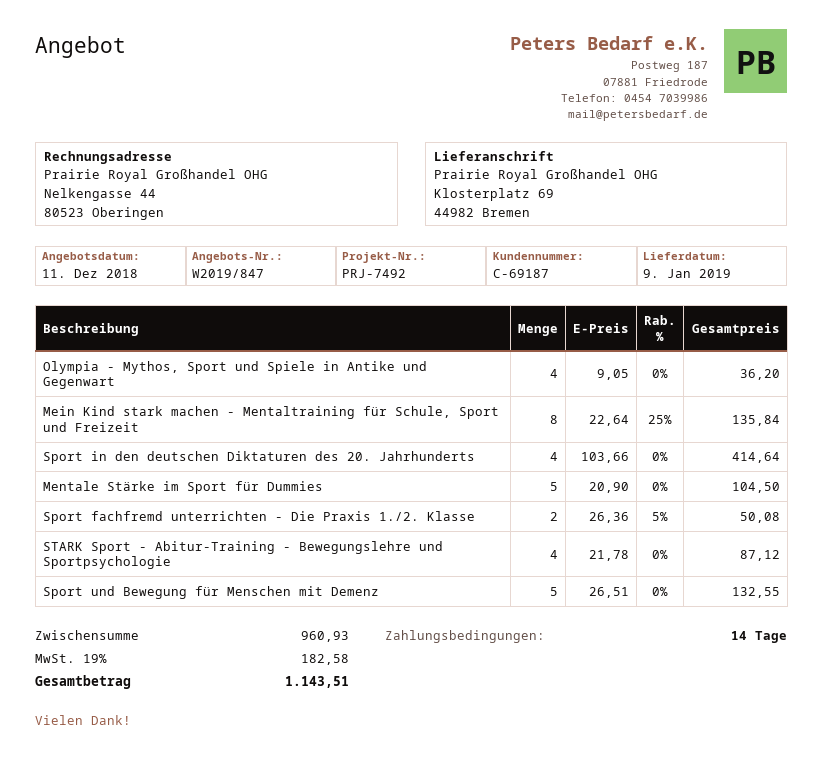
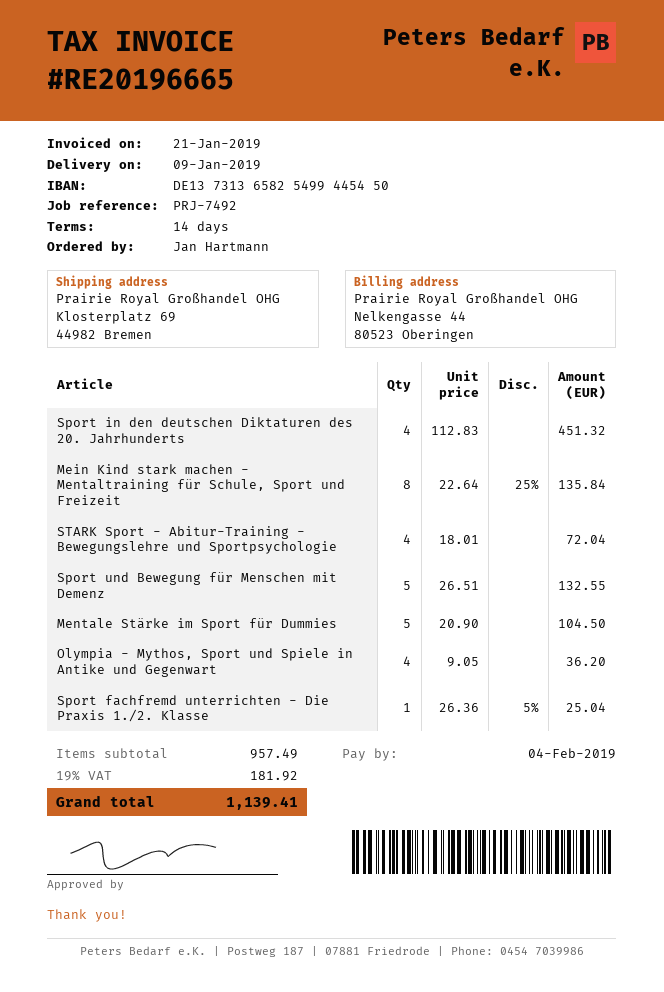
Sport in den deutschen Diktaturen des 20. Jahrhunderts: 4 x 103.66 = 414.64 -> 4 x 112.83 = 451.32
Sport fachfremd unterrichten - Die Praxis 1./2. Klasse: 2 x 26.36 - 5% = 50.08 -> 1 x 26.36 - 5% = 25.04
STARK Sport - Abitur-Training - Bewegungslehre und Sportpsychologie: 4 x 21.78 = 87.12 -> 4 x 18.01 = 72.04
subtotal: 960.93 -> 957.49
tax: 19% = 182.58 -> 19% = 181.92
total: 1143.51 -> 1139.41

